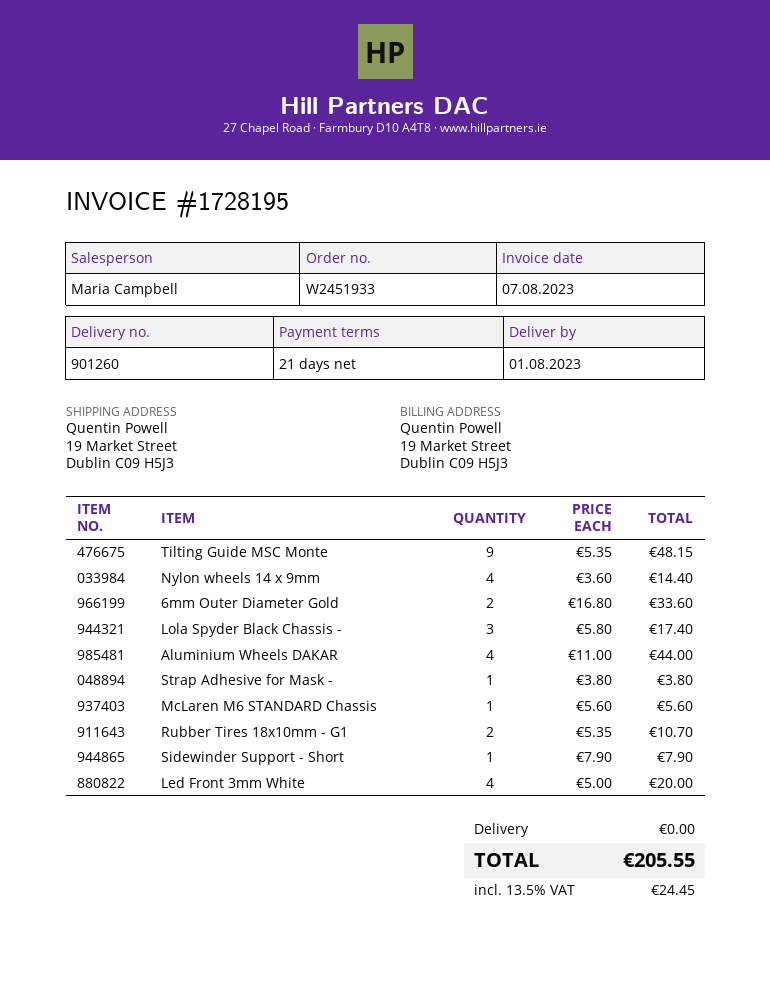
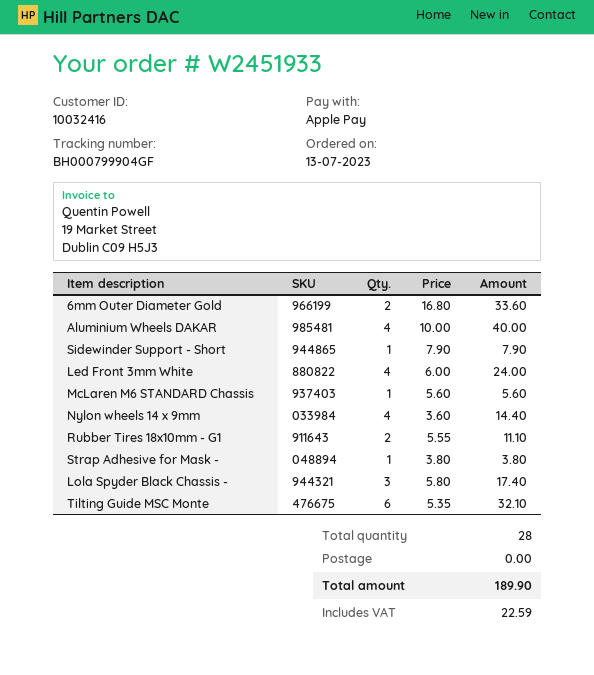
Tilting Guide MSC Monte: 9 x 5.35 = 48.15 -> 6 x 5.35 = 32.10
Aluminium Wheels DAKAR: 4 x 11.00 = 44.00 -> 4 x 10.00 = 40.00
Rubber Tires 18x10mm - G1: 2 x 5.35 = 10.70 -> 2 x 5.55 = 11.10
Led Front 3mm White: 4 x 5.00 = 20.00 -> 4 x 6.00 = 24.00
tax: 24.45 -> 22.59
total: 205.55 -> 189.90

